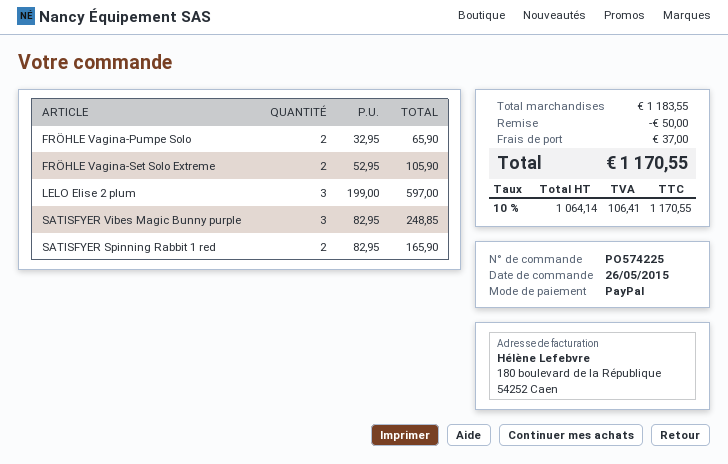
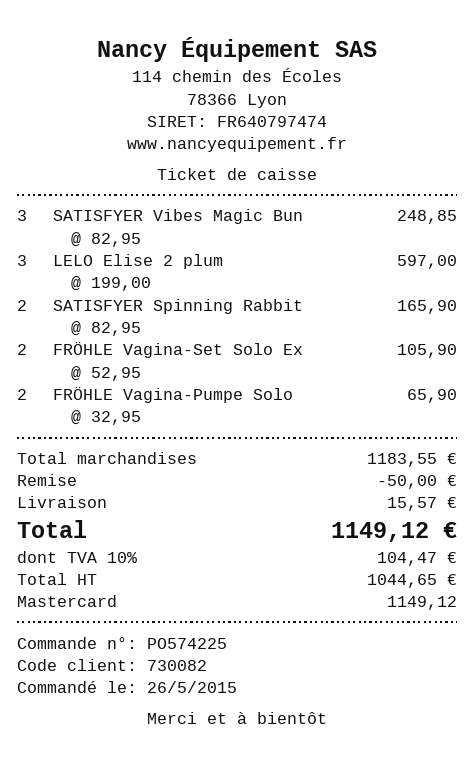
payment method: PayPal -> Mastercard
shipping: 37.00 -> 15.57
net: 1064.14 -> 1044.65
tax: 10% = 106.41 -> 10% = 104.47
total: 1170.55 -> 1149.12

